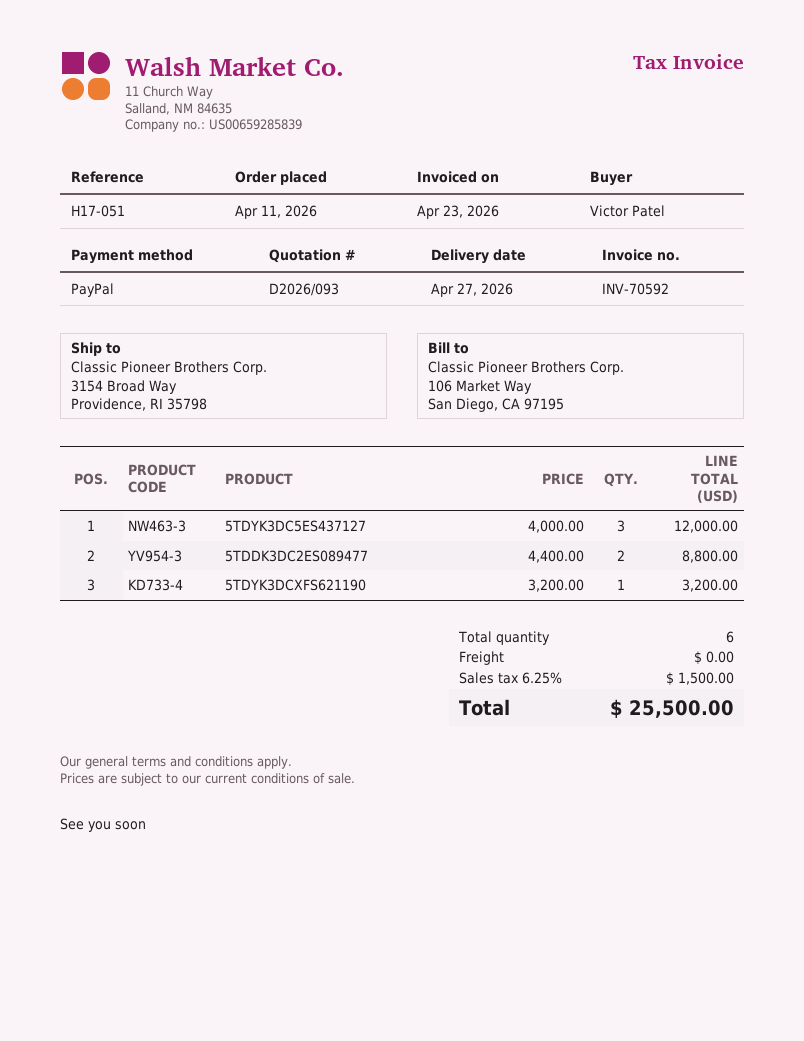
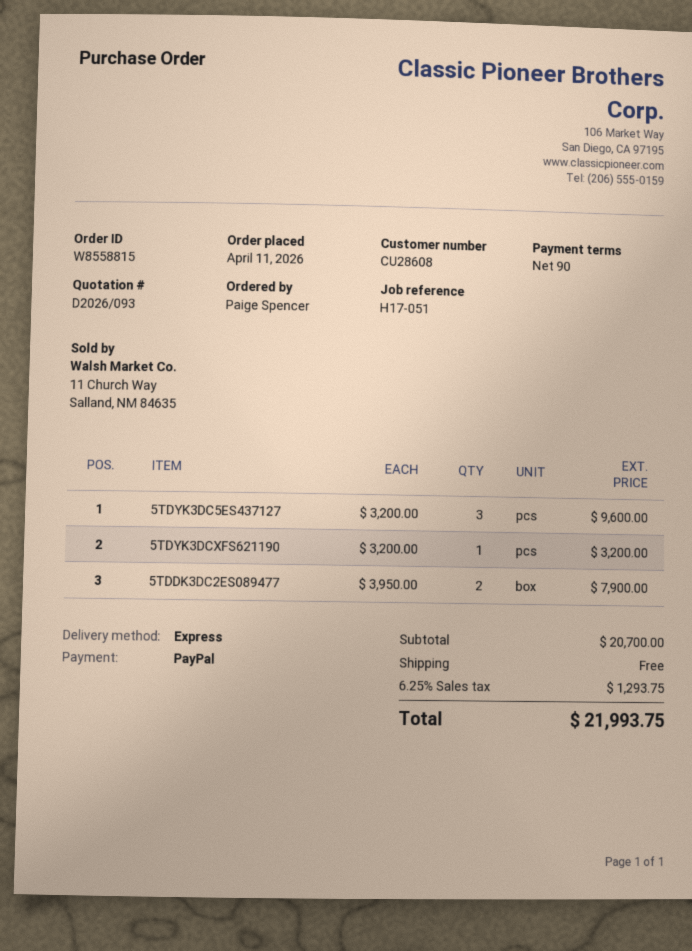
ordered by: Victor Patel -> Paige Spencer
5TDYK3DC5ES437127: 3 x 4000.00 = 12000.00 -> 3 x 3200.00 = 9600.00
5TDDK3DC2ES089477: 2 x 4400.00 = 8800.00 -> 2 x 3950.00 = 7900.00
tax: 6.25% = 1500.00 -> 6.25% = 1293.75
total: 25500.00 -> 21993.75

